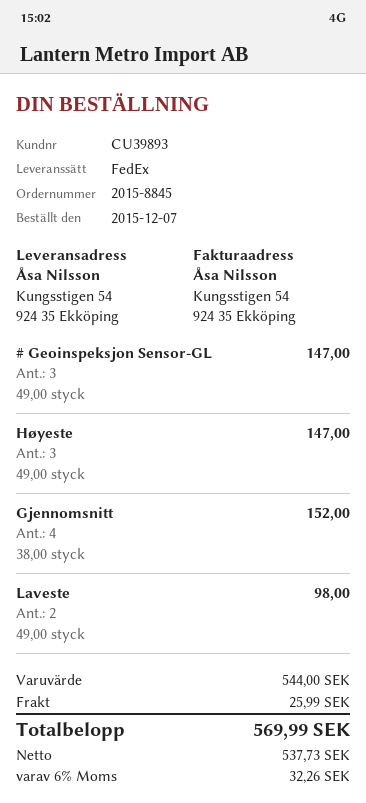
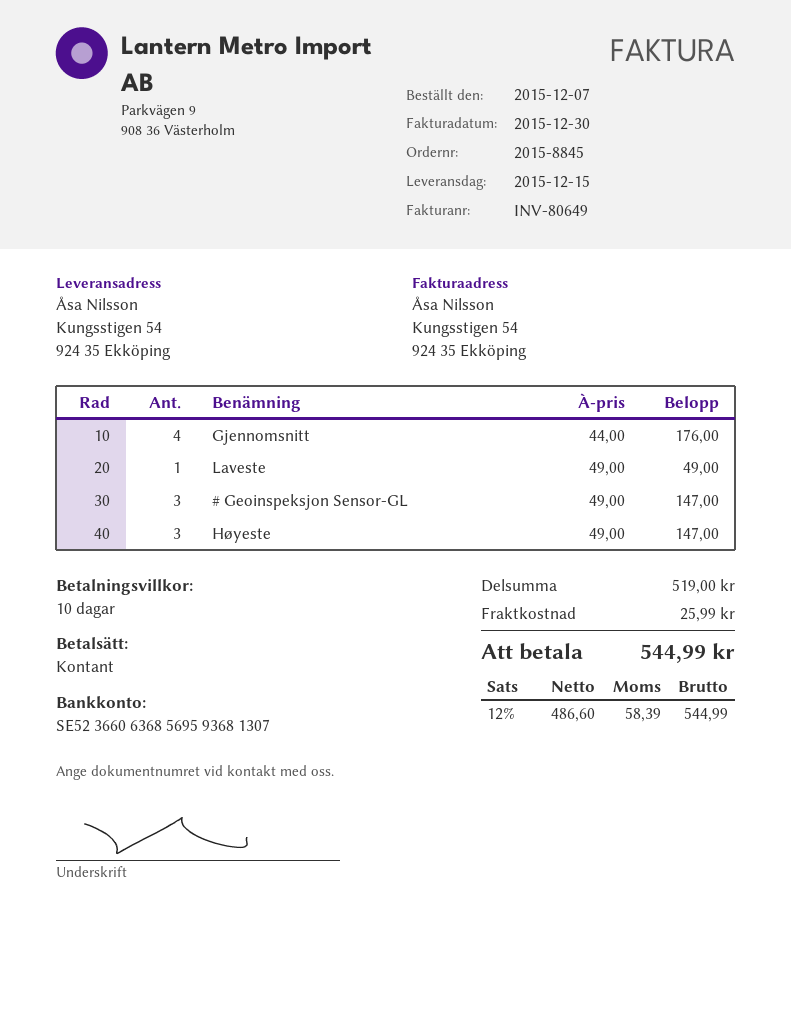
Gjennomsnitt: 4 x 38.00 = 152.00 -> 4 x 44.00 = 176.00
Laveste: 2 x 49.00 = 98.00 -> 1 x 49.00 = 49.00
subtotal: 544.00 -> 519.00
net: 537.73 -> 486.60
tax: 6% = 32.26 -> 12% = 58.39
total: 569.99 -> 544.99

